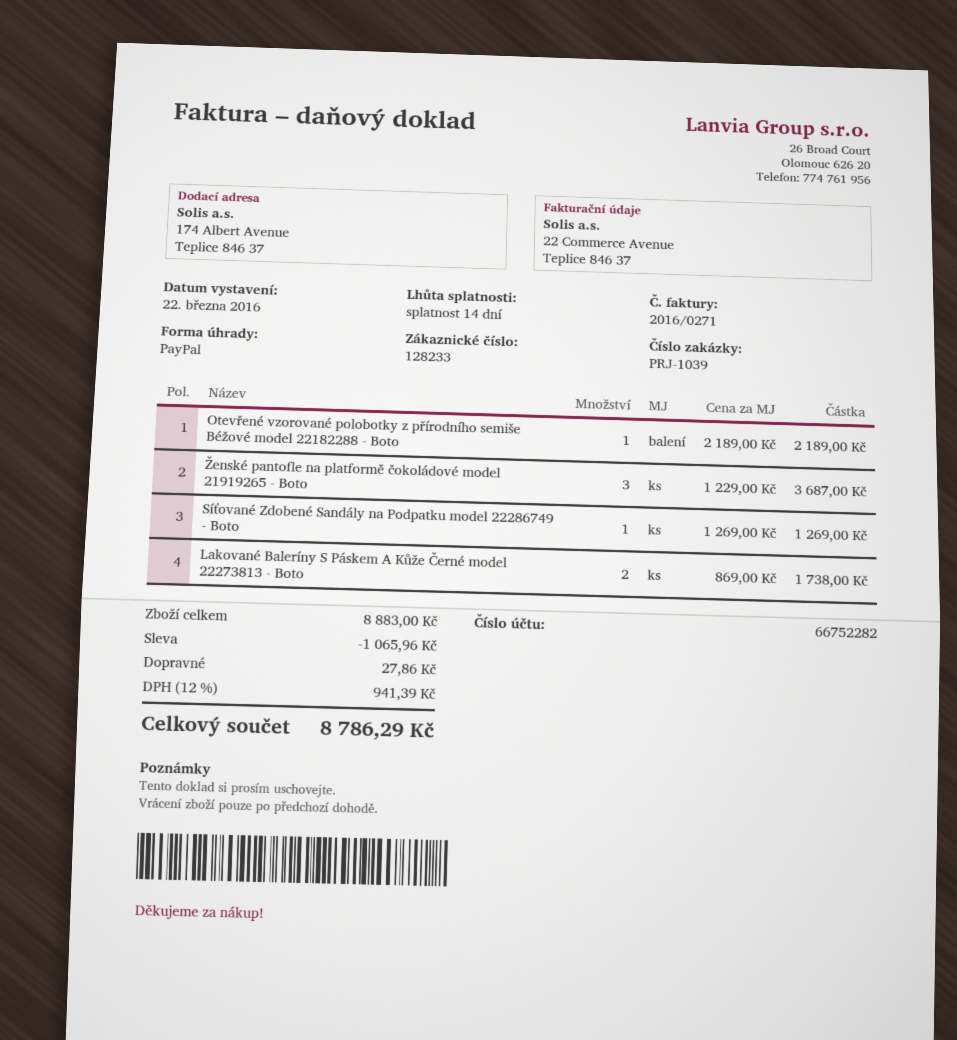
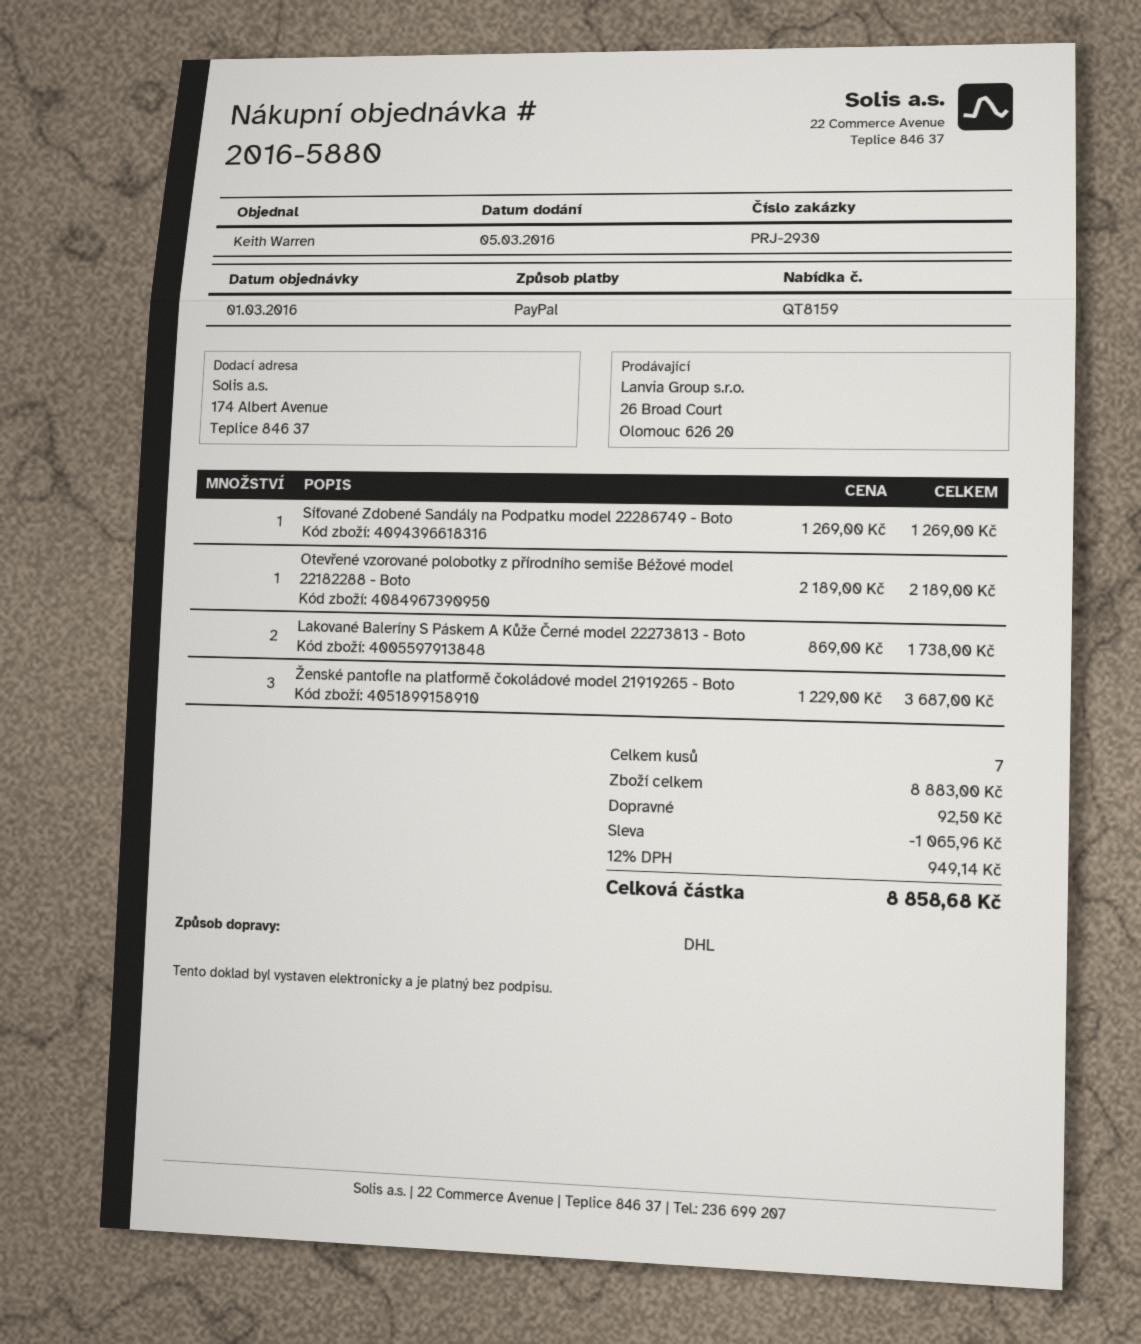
reference: PRJ-1039 -> PRJ-2930
shipping: 27.86 -> 92.50
tax: 12% = 941.39 -> 12% = 949.14
total: 8786.29 -> 8858.68

